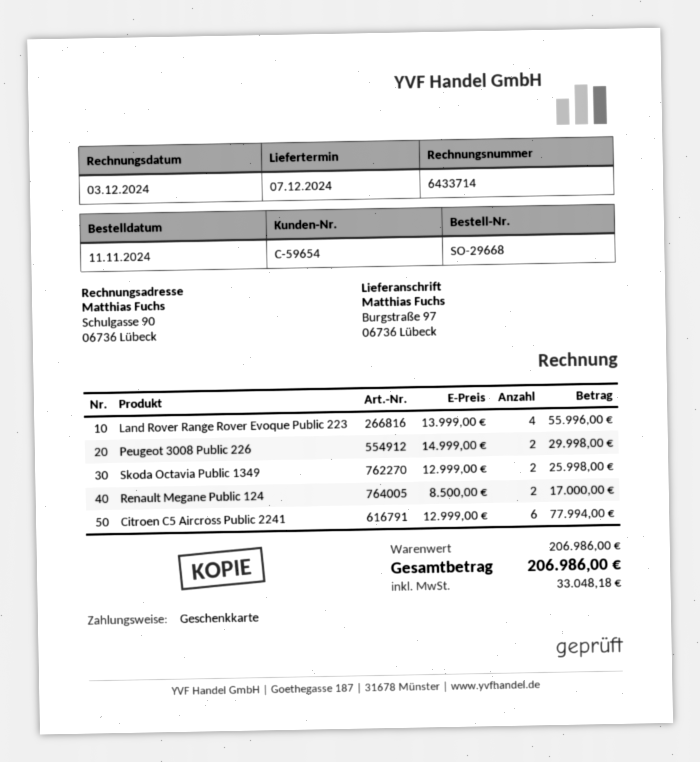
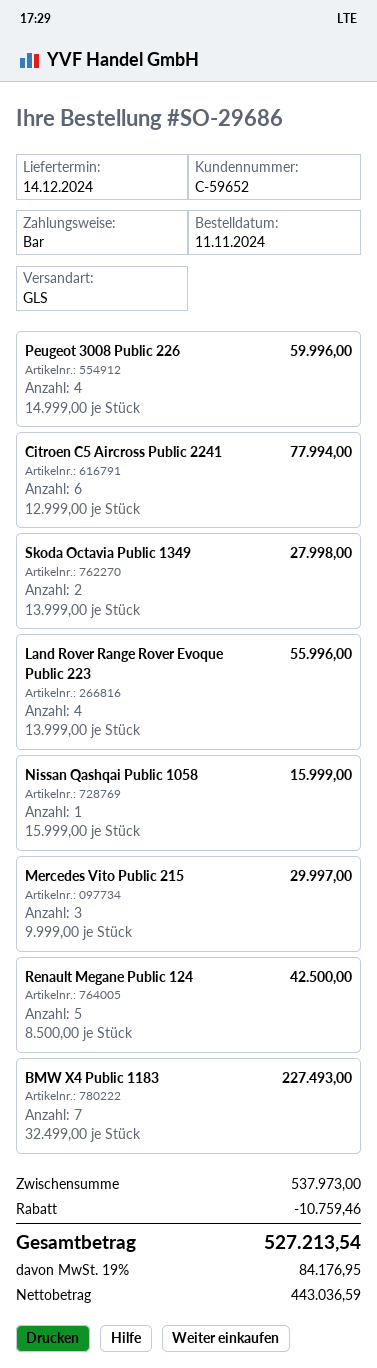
order number: SO-29668 -> SO-29686
delivery date: 2024-12-07 -> 2024-12-14
customer number: C-59654 -> C-59652
payment method: gift card -> cash
Peugeot 3008 Public 226: 2 x 14999.00 = 29998.00 -> 4 x 14999.00 = 59996.00
Skoda Octavia Public 1349: 2 x 12999.00 = 25998.00 -> 2 x 13999.00 = 27998.00
Renault Megane Public 124: 2 x 8500.00 = 17000.00 -> 5 x 8500.00 = 42500.00
Nissan Qashqai Public 1058: none -> 1 x 15999.00 = 15999.00
Mercedes Vito Public 215: none -> 3 x 9999.00 = 29997.00
BMW X4 Public 1183: none -> 7 x 32499.00 = 227493.00
subtotal: 206986.00 -> 537973.00
discount: none -> 10759.46
tax: 33048.18 -> 84176.95
total: 206986.00 -> 527213.54

